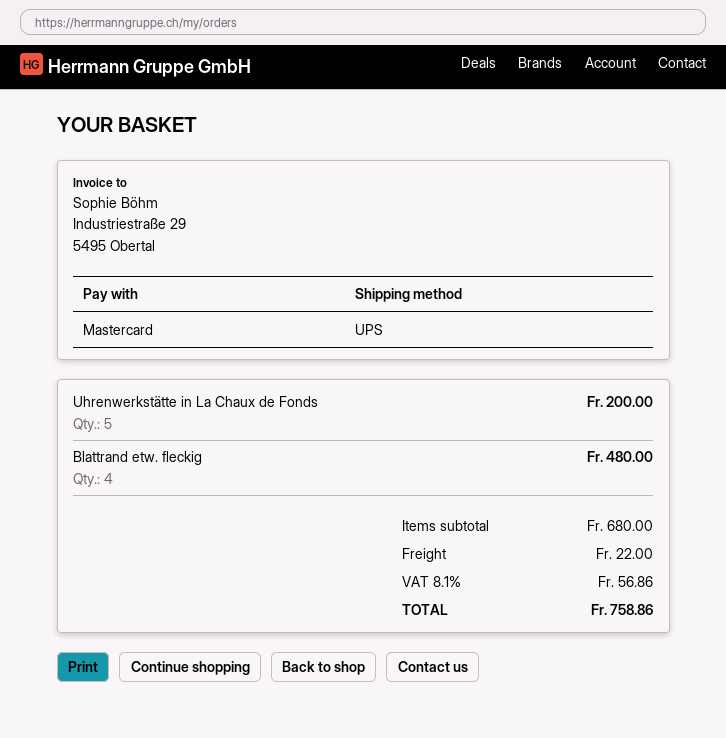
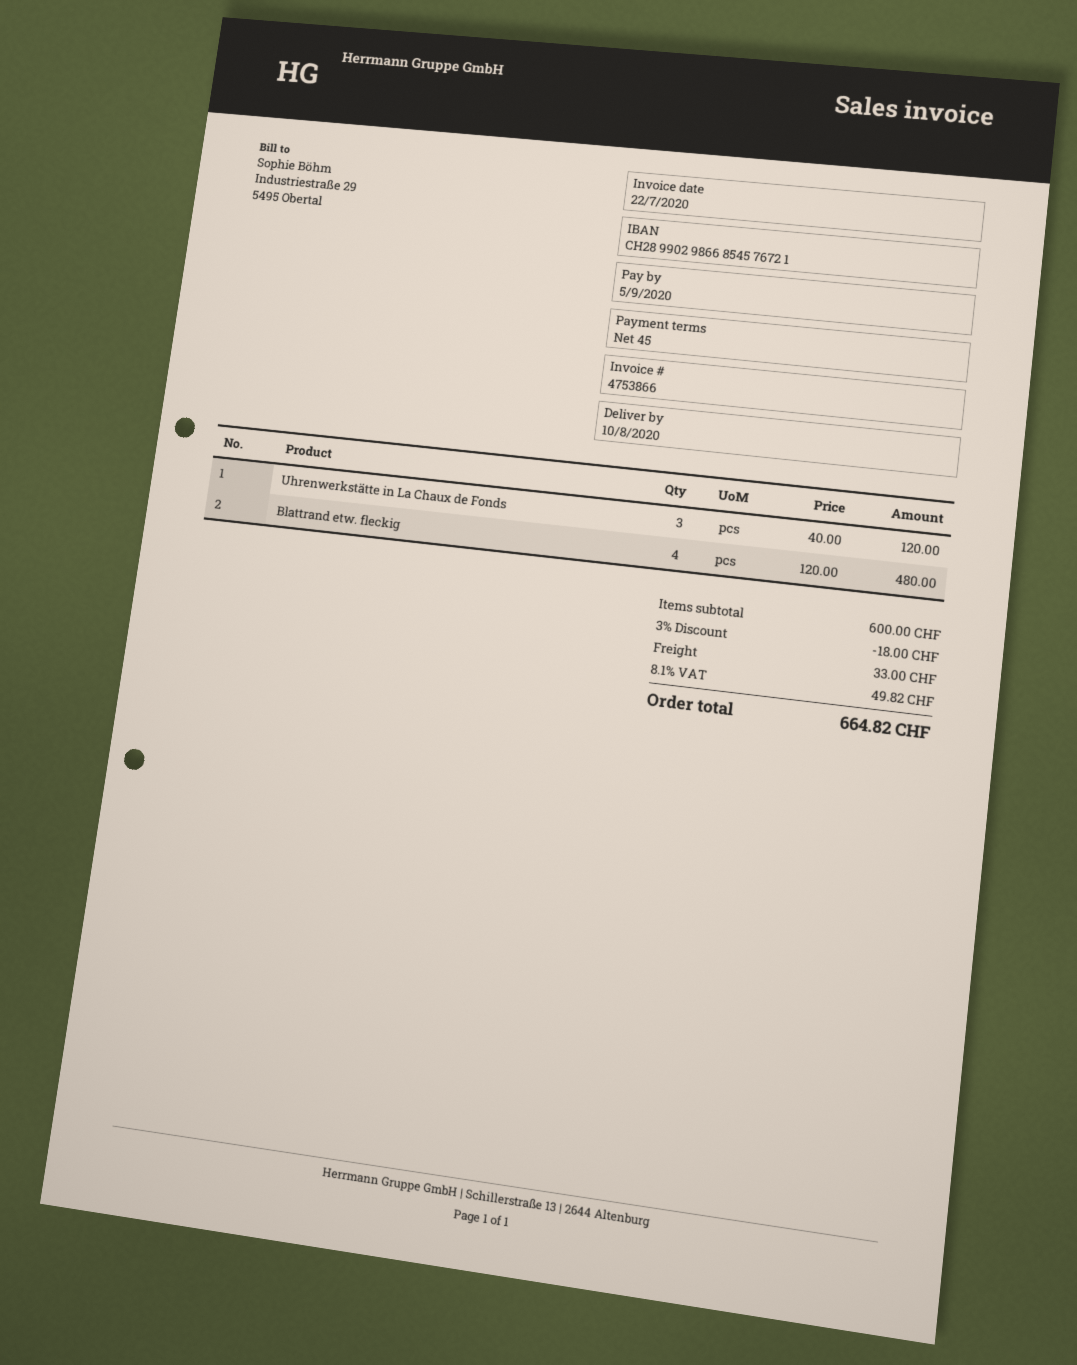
Uhrenwerkstätte in La Chaux de Fonds: 5 for 200.00 -> 3 for 120.00
subtotal: 680.00 -> 600.00
discount: none -> 3% = 18.00
shipping: 22.00 -> 33.00
tax: 8.1% = 56.86 -> 8.1% = 49.82
total: 758.86 -> 664.82

